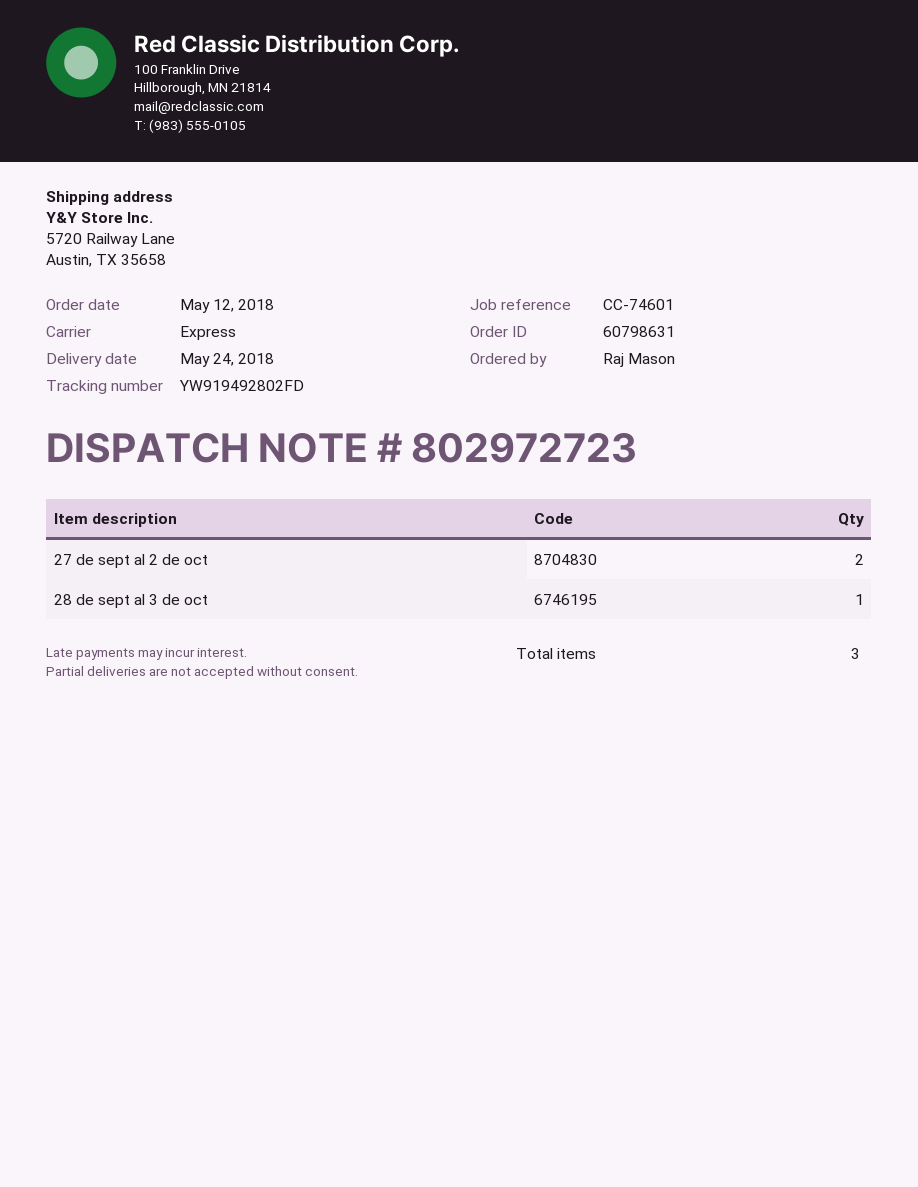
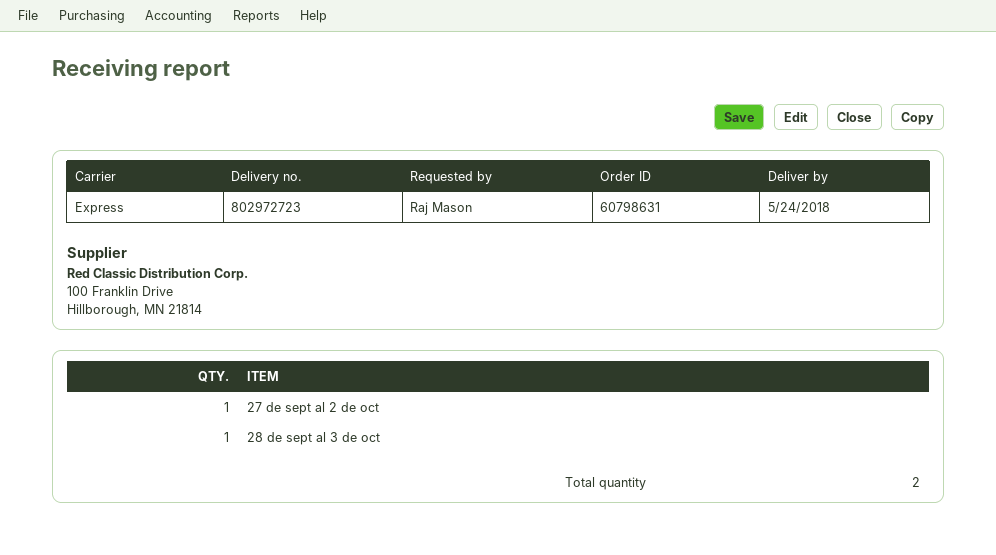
27 de sept al 2 de oct: 2 -> 1
total quantity: 3 -> 2

